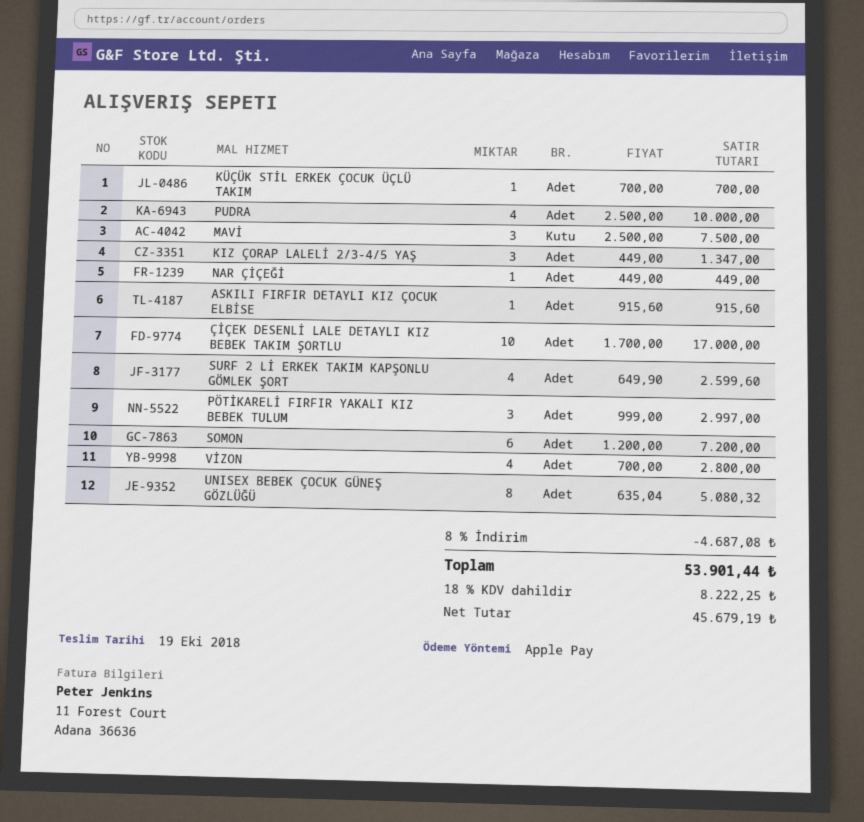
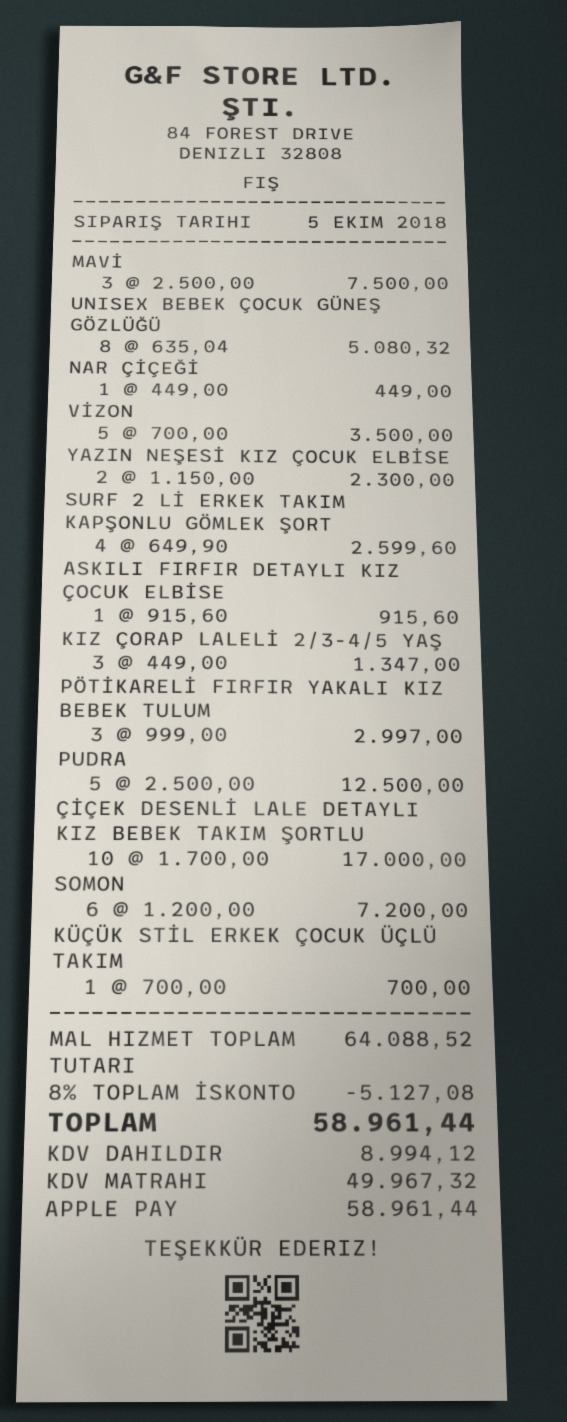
PUDRA: 4 x 2500.00 = 10000.00 -> 5 x 2500.00 = 12500.00
VİZON: 4 x 700.00 = 2800.00 -> 5 x 700.00 = 3500.00
YAZIN NEŞESİ KIZ ÇOCUK ELBİSE: none -> 2 x 1150.00 = 2300.00
discount: 8% = 4687.08 -> 8% = 5127.08
net: 45679.19 -> 49967.32
tax: 8222.25 -> 8994.12
total: 53901.44 -> 58961.44

